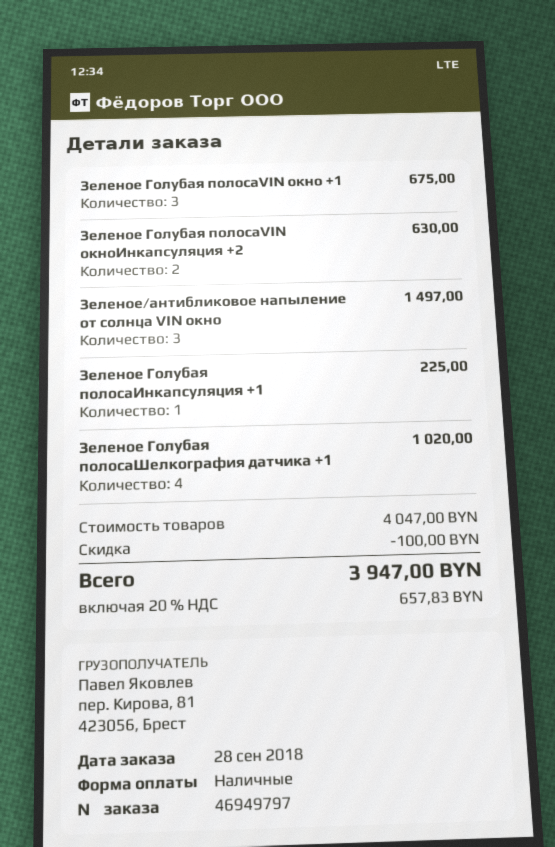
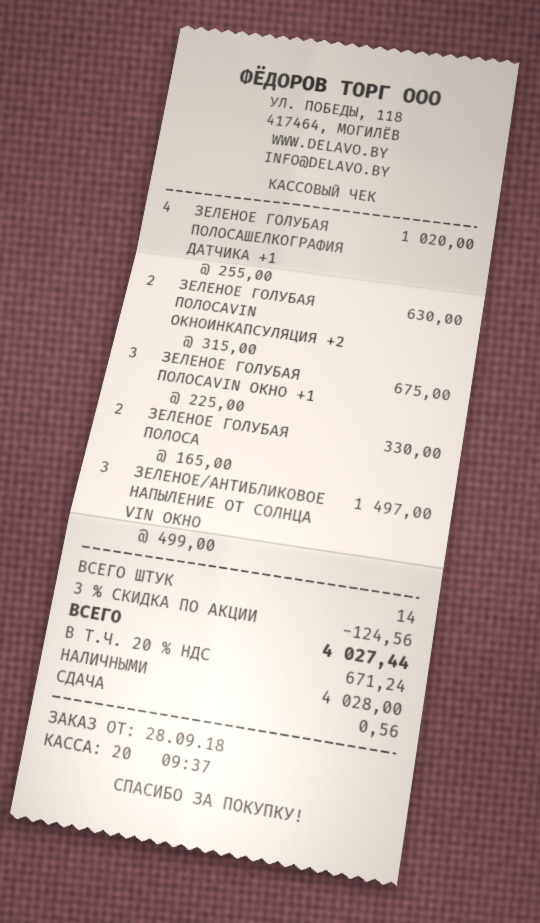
Зеленое Голубая полосаИнкапсуляция +1: 1 for 225.00 -> none
ЗЕЛЕНОЕ ГОЛУБАЯ ПОЛОСА: none -> 2 for 330.00
discount: 100.00 -> 124.56
tax: 20% = 657.83 -> 20% = 671.24
total: 3947.00 -> 4027.44

